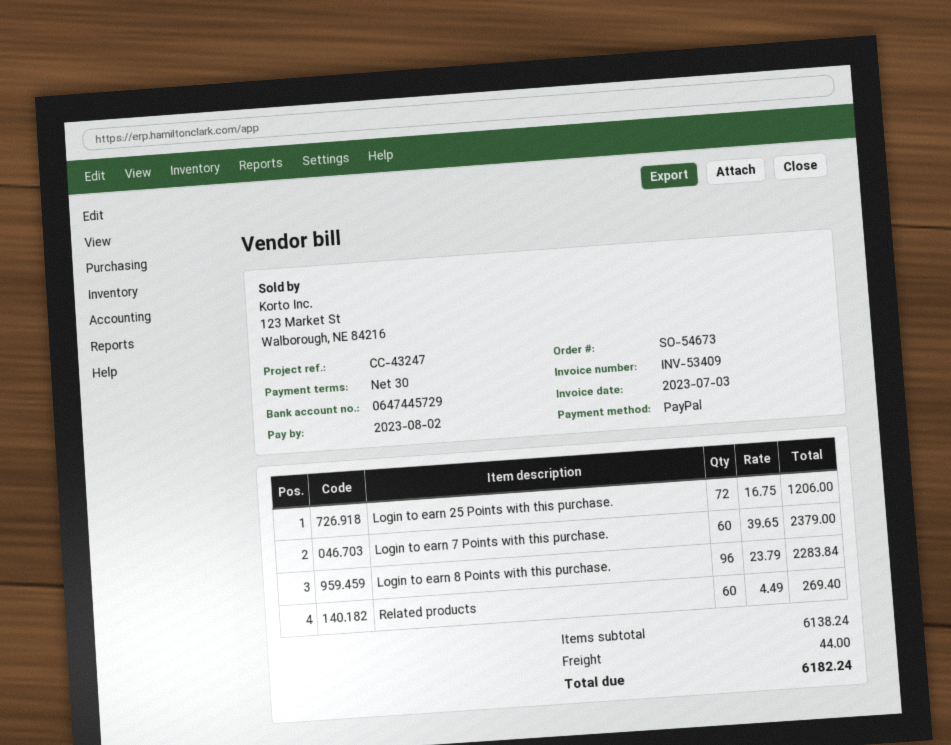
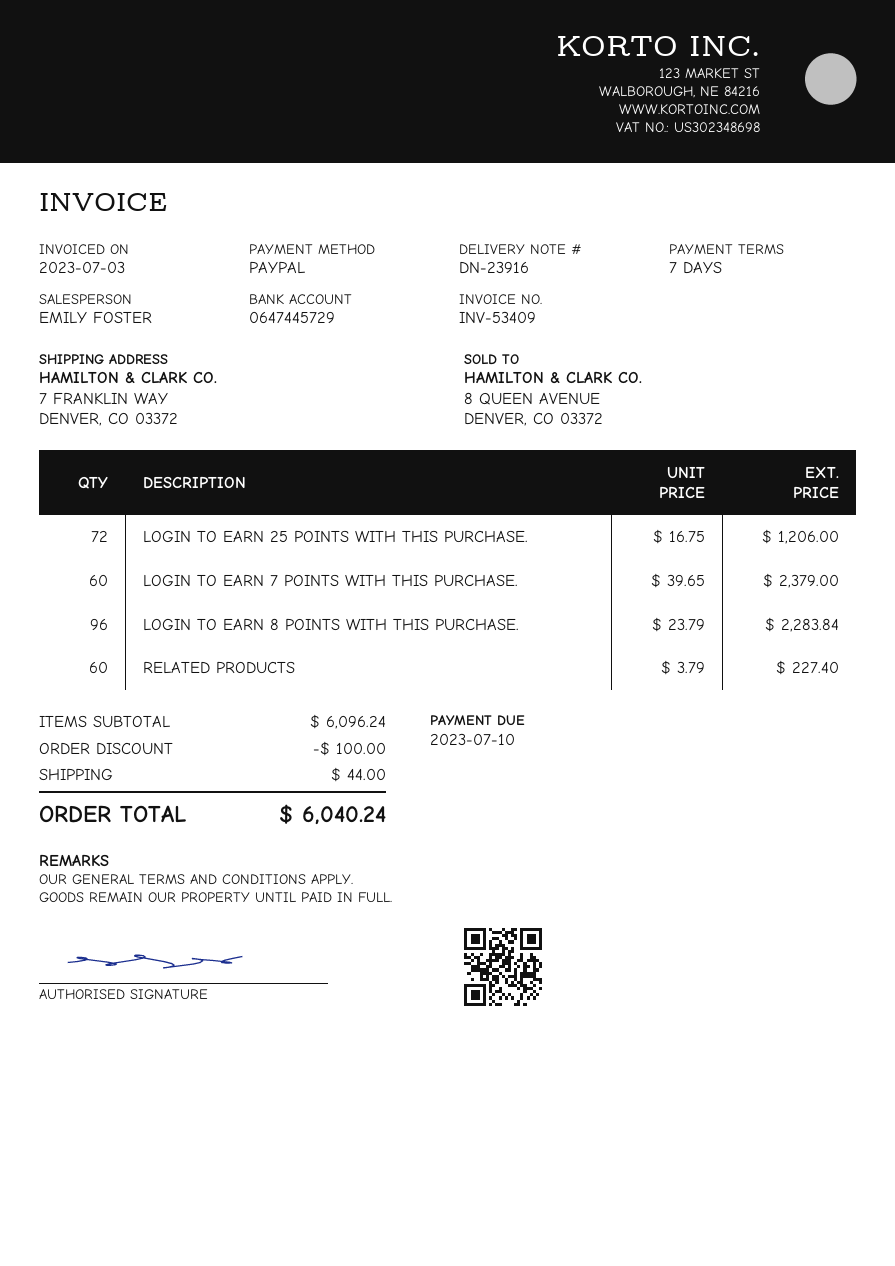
payment terms: 30 days -> 7 days
due date: 2023-08-02 -> 2023-07-10
Related products: 60 x 4.49 = 269.40 -> 60 x 3.79 = 227.40
subtotal: 6138.24 -> 6096.24
discount: none -> 100.00
total: 6182.24 -> 6040.24

